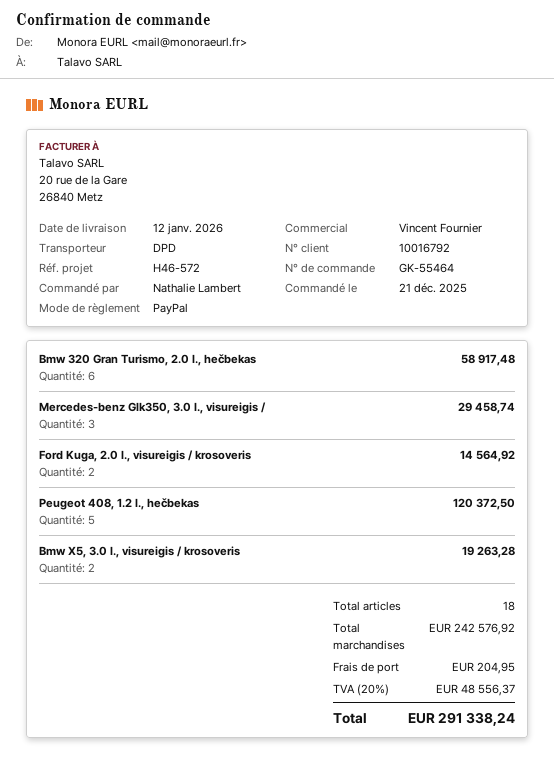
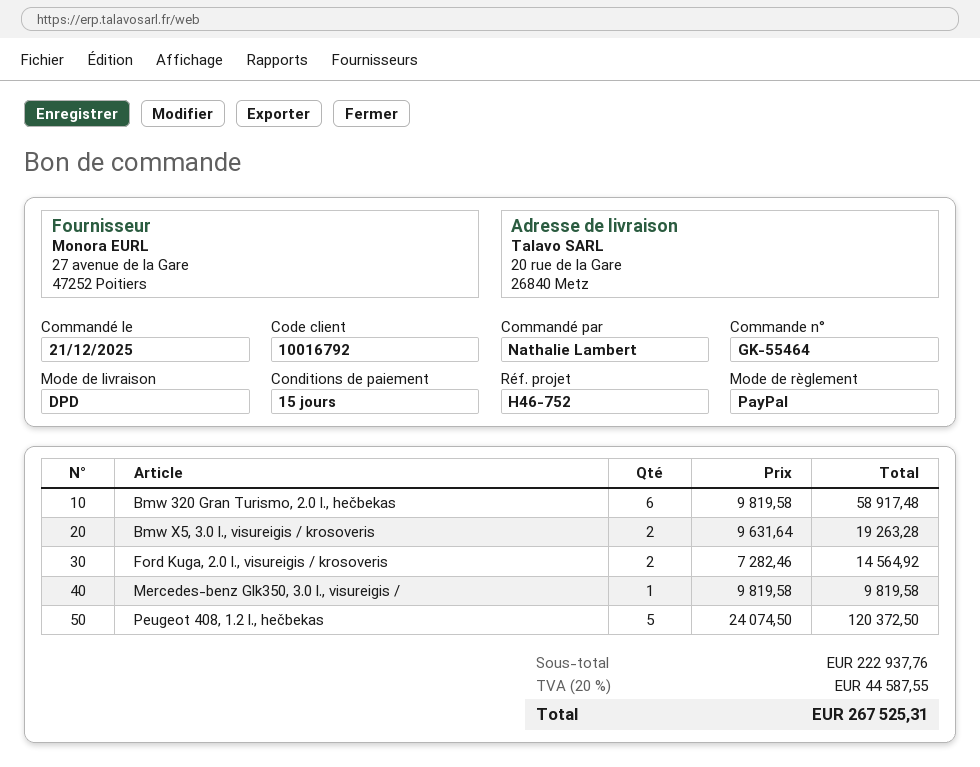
reference: H46-572 -> H46-752
Mercedes-benz Glk350, 3.0 l., visureigis /: 3 for 29458.74 -> 1 for 9819.58
subtotal: 242576.92 -> 222937.76
shipping: 204.95 -> none
tax: 20% = 48556.37 -> 20% = 44587.55
total: 291338.24 -> 267525.31

